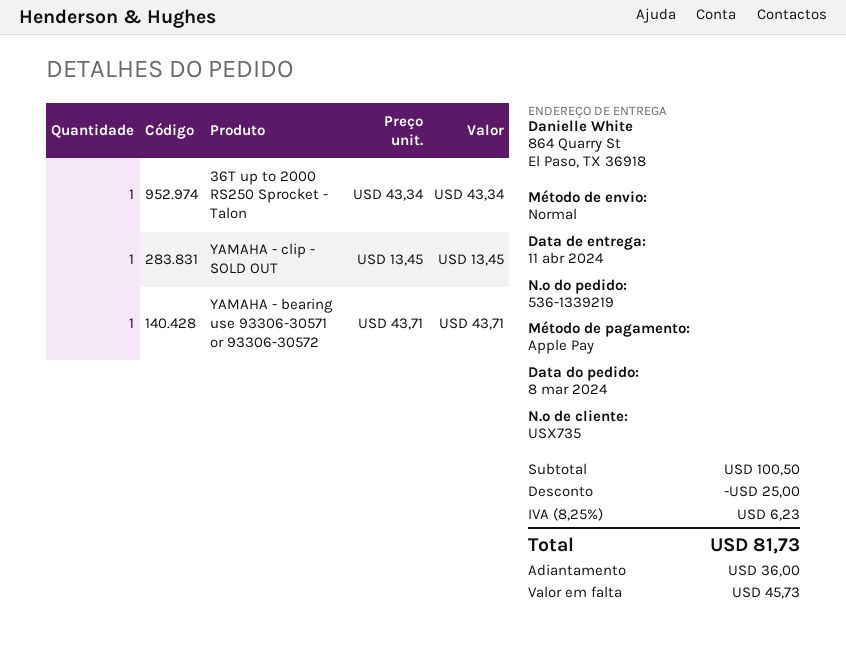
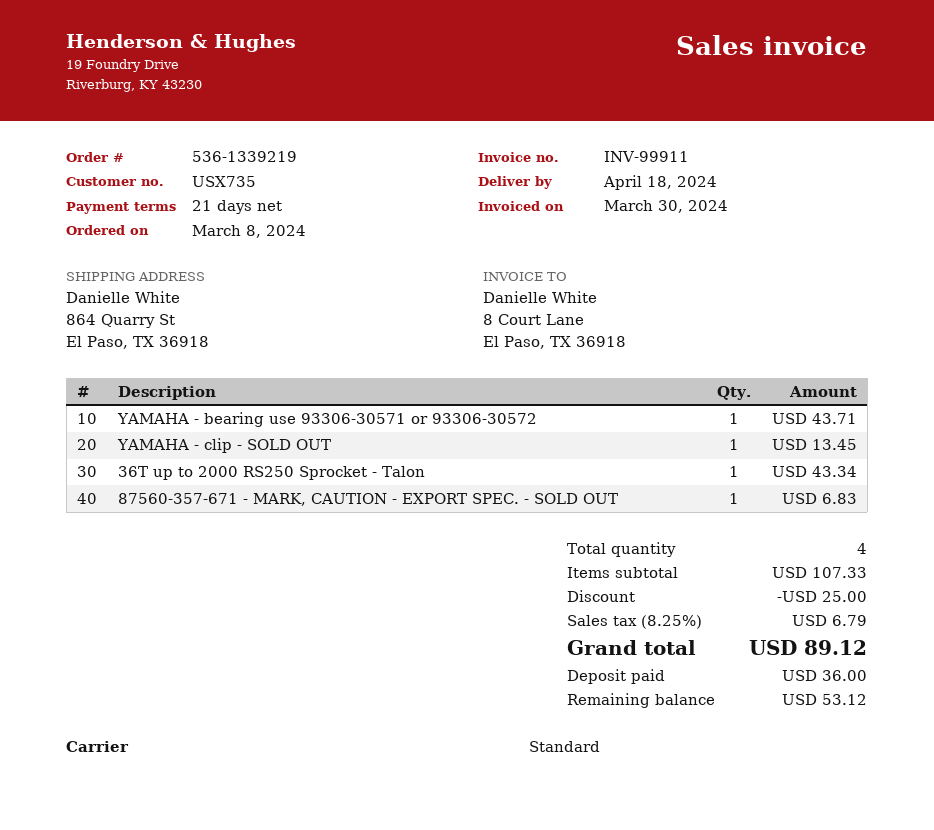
delivery date: 2024-04-11 -> 2024-04-18
87560-357-671 - MARK, CAUTION - EXPORT SPEC. - SOLD OUT: none -> 1 for 6.83
subtotal: 100.50 -> 107.33
tax: 8.25% = 6.23 -> 8.25% = 6.79
total: 81.73 -> 89.12
balance: 45.73 -> 53.12

